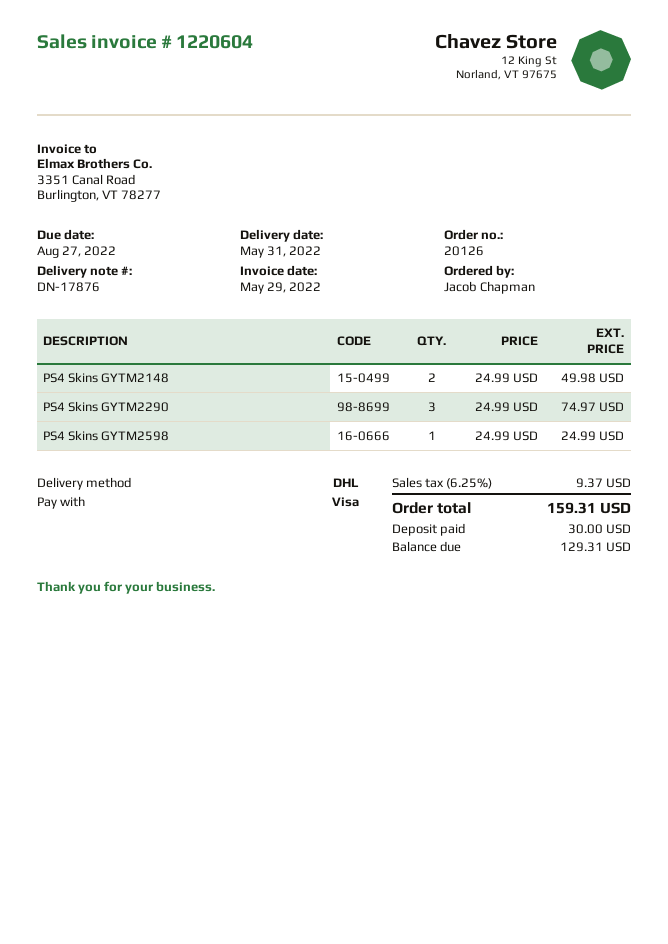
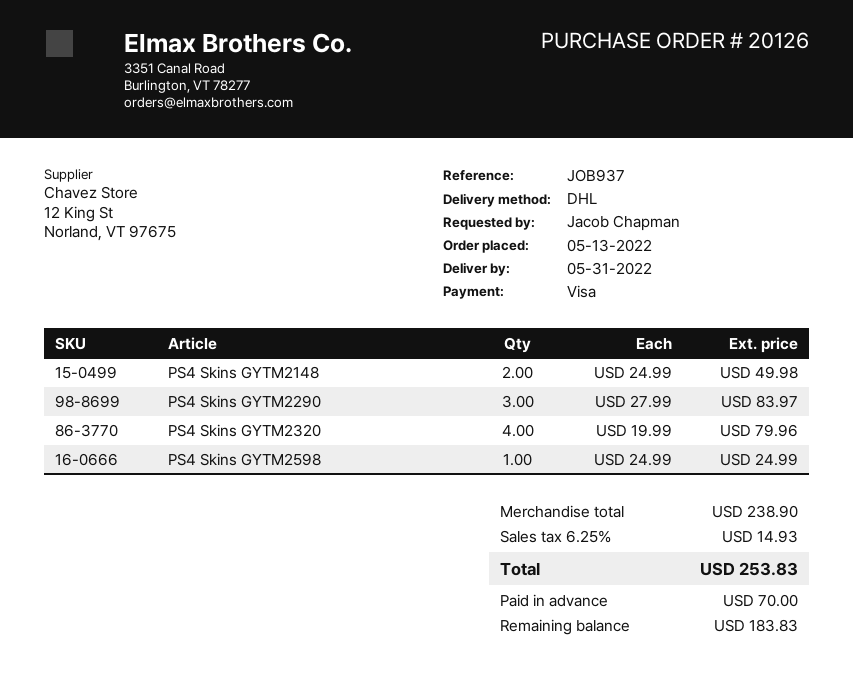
PS4 Skins GYTM2290: 3 x 24.99 = 74.97 -> 3 x 27.99 = 83.97
PS4 Skins GYTM2320: none -> 4 x 19.99 = 79.96
tax: 6.25% = 9.37 -> 6.25% = 14.93
total: 159.31 -> 253.83
deposit: 30.00 -> 70.00
balance: 129.31 -> 183.83

